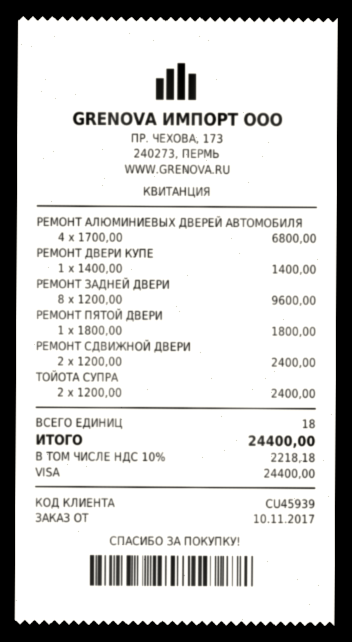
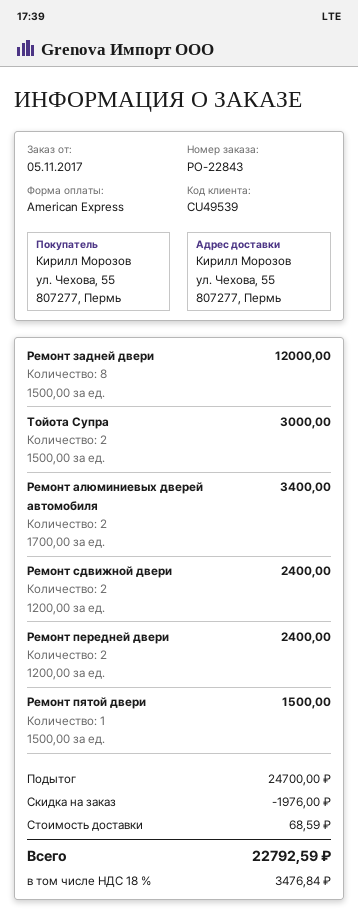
order date: 2017-11-10 -> 2017-11-05
customer number: CU45939 -> CU49539
payment method: Visa -> American Express
РЕМОНТ АЛЮМИНИЕВЫХ ДВЕРЕЙ АВТОМОБИЛЯ: 4 x 1700.00 = 6800.00 -> 2 x 1700.00 = 3400.00
РЕМОНТ ДВЕРИ КУПЕ: 1 x 1400.00 = 1400.00 -> none
РЕМОНТ ЗАДНЕЙ ДВЕРИ: 8 x 1200.00 = 9600.00 -> 8 x 1500.00 = 12000.00
РЕМОНТ ПЯТОЙ ДВЕРИ: 1 x 1800.00 = 1800.00 -> 1 x 1500.00 = 1500.00
ТОЙОТА СУПРА: 2 x 1200.00 = 2400.00 -> 2 x 1500.00 = 3000.00
Ремонт передней двери: none -> 2 x 1200.00 = 2400.00
discount: none -> 1976.00
shipping: none -> 68.59
tax: 10% = 2218.18 -> 18% = 3476.84
total: 24400.00 -> 22792.59

